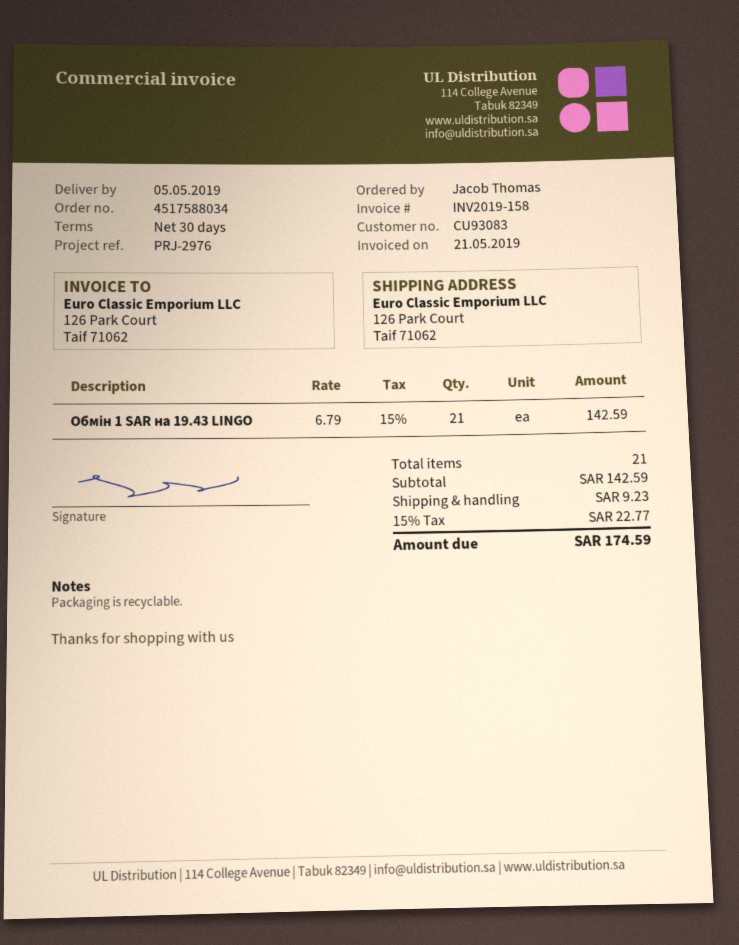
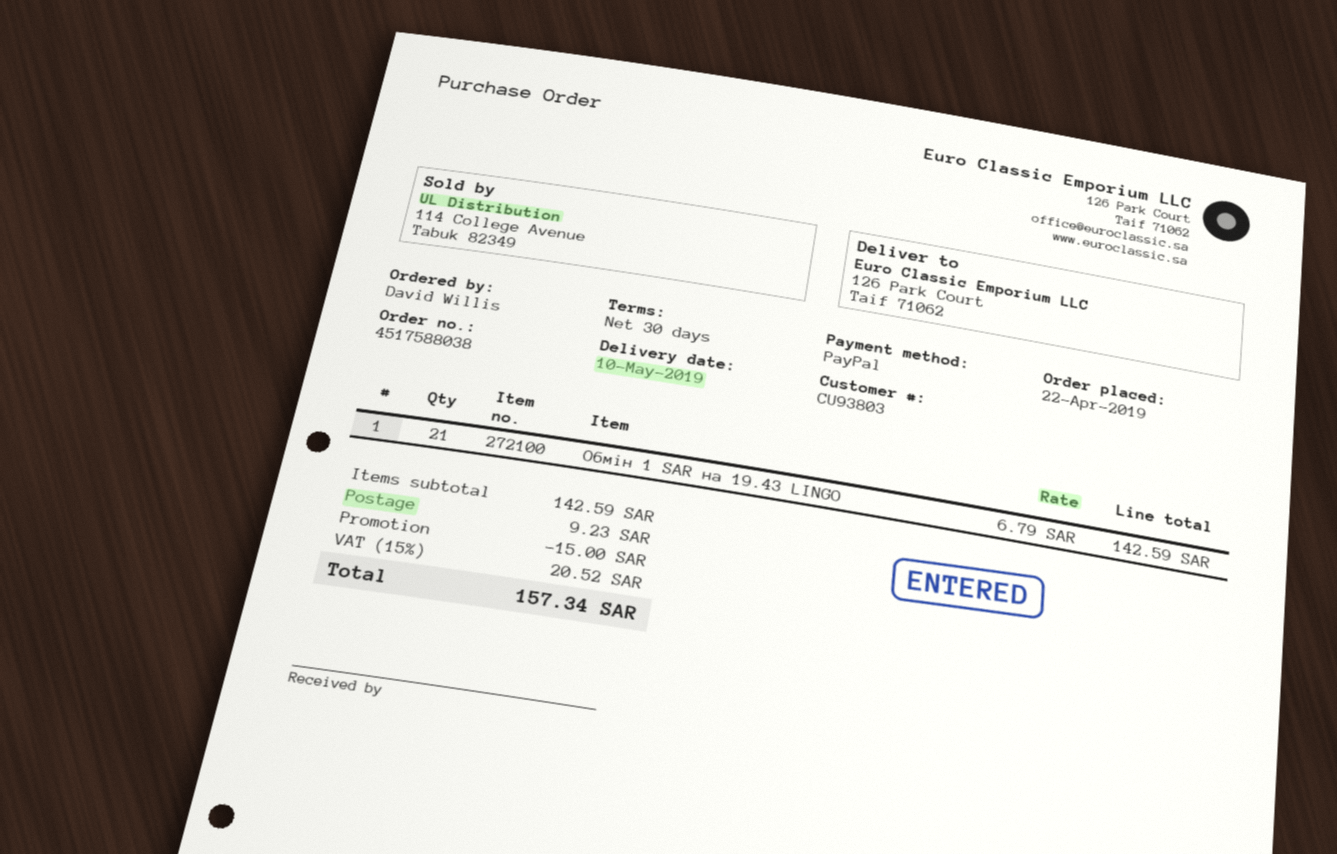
order number: 4517588034 -> 4517588038
delivery date: 2019-05-05 -> 2019-05-10
customer number: CU93083 -> CU93803
ordered by: Jacob Thomas -> David Willis
discount: none -> 15.00
tax: 15% = 22.77 -> 15% = 20.52
total: 174.59 -> 157.34

